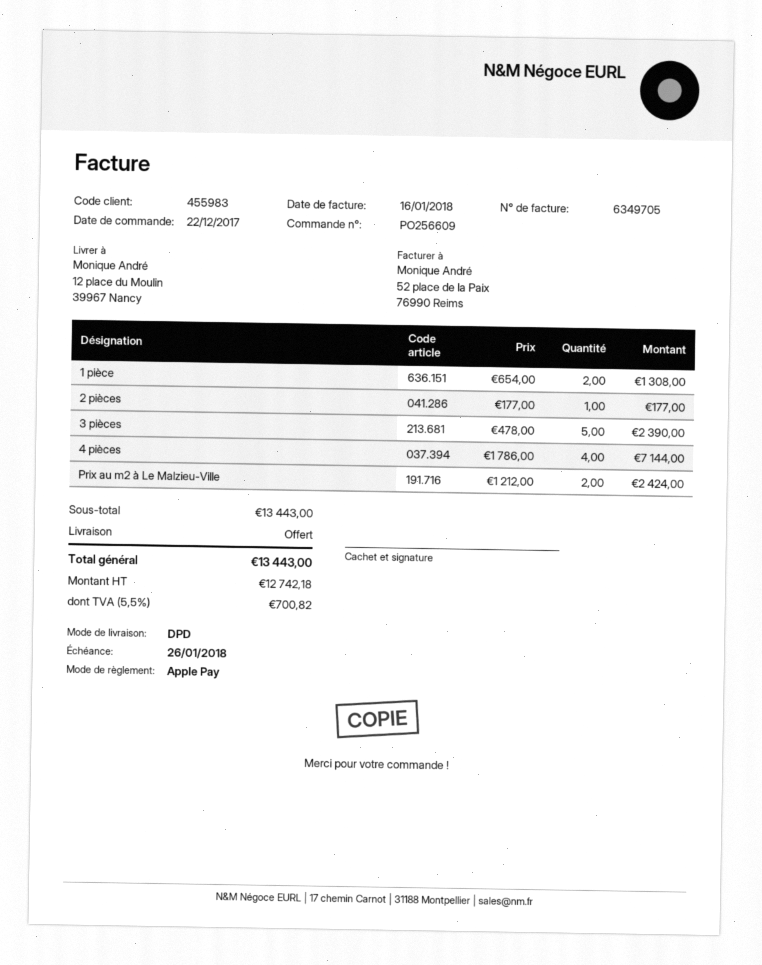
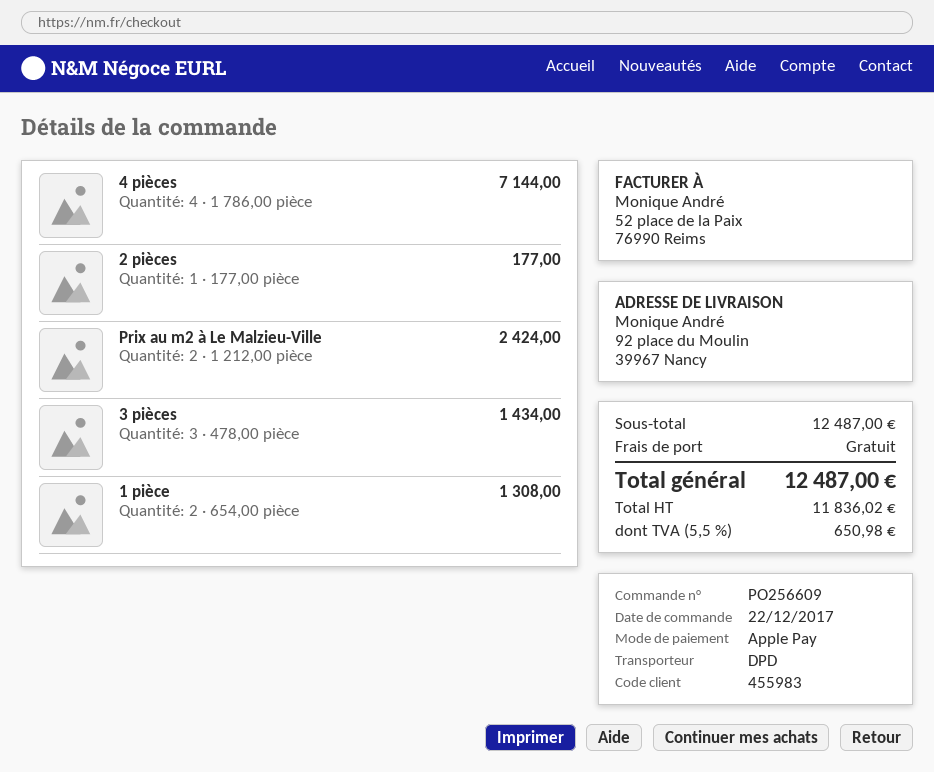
ship to: 12 place du Moulin, 39967 Nancy -> 92 place du Moulin, 39967 Nancy
3 pièces: 5 x 478.00 = 2390.00 -> 3 x 478.00 = 1434.00
subtotal: 13443.00 -> 12487.00
net: 12742.18 -> 11836.02
tax: 5.5% = 700.82 -> 5.5% = 650.98
total: 13443.00 -> 12487.00

